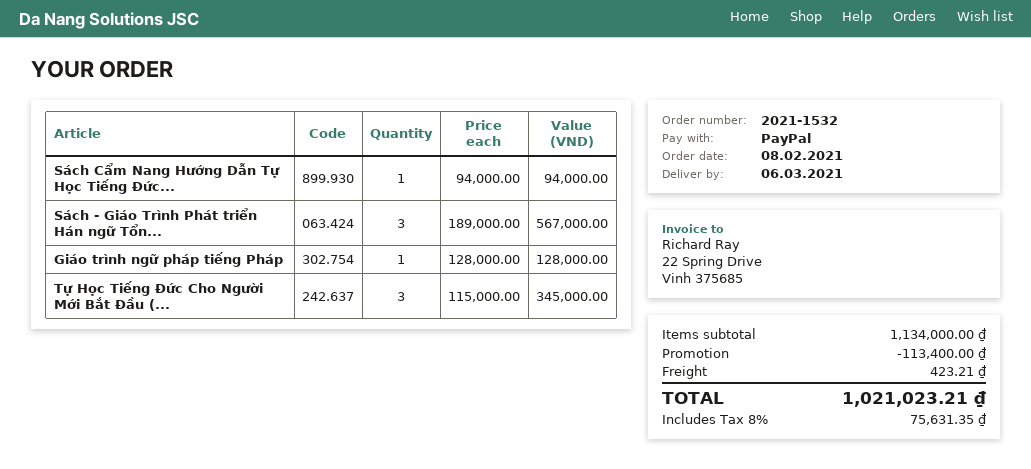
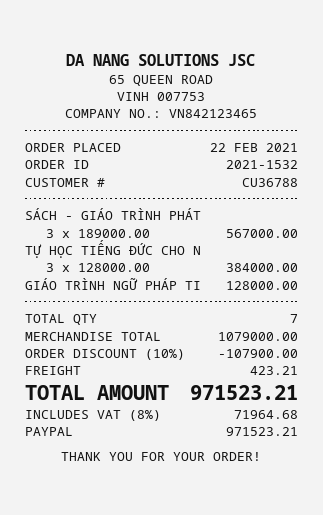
order date: 2021-02-08 -> 2021-02-22
Sách Cẩm Nang Hướng Dẫn Tự Học Tiếng Đức...: 1 x 94000.00 = 94000.00 -> none
Tự Học Tiếng Đức Cho Người Mới Bắt Đầu (...: 3 x 115000.00 = 345000.00 -> 3 x 128000.00 = 384000.00
subtotal: 1134000.00 -> 1079000.00
discount: 113400.00 -> 107900.00
tax: 8% = 75631.35 -> 8% = 71964.68
total: 1021023.21 -> 971523.21

